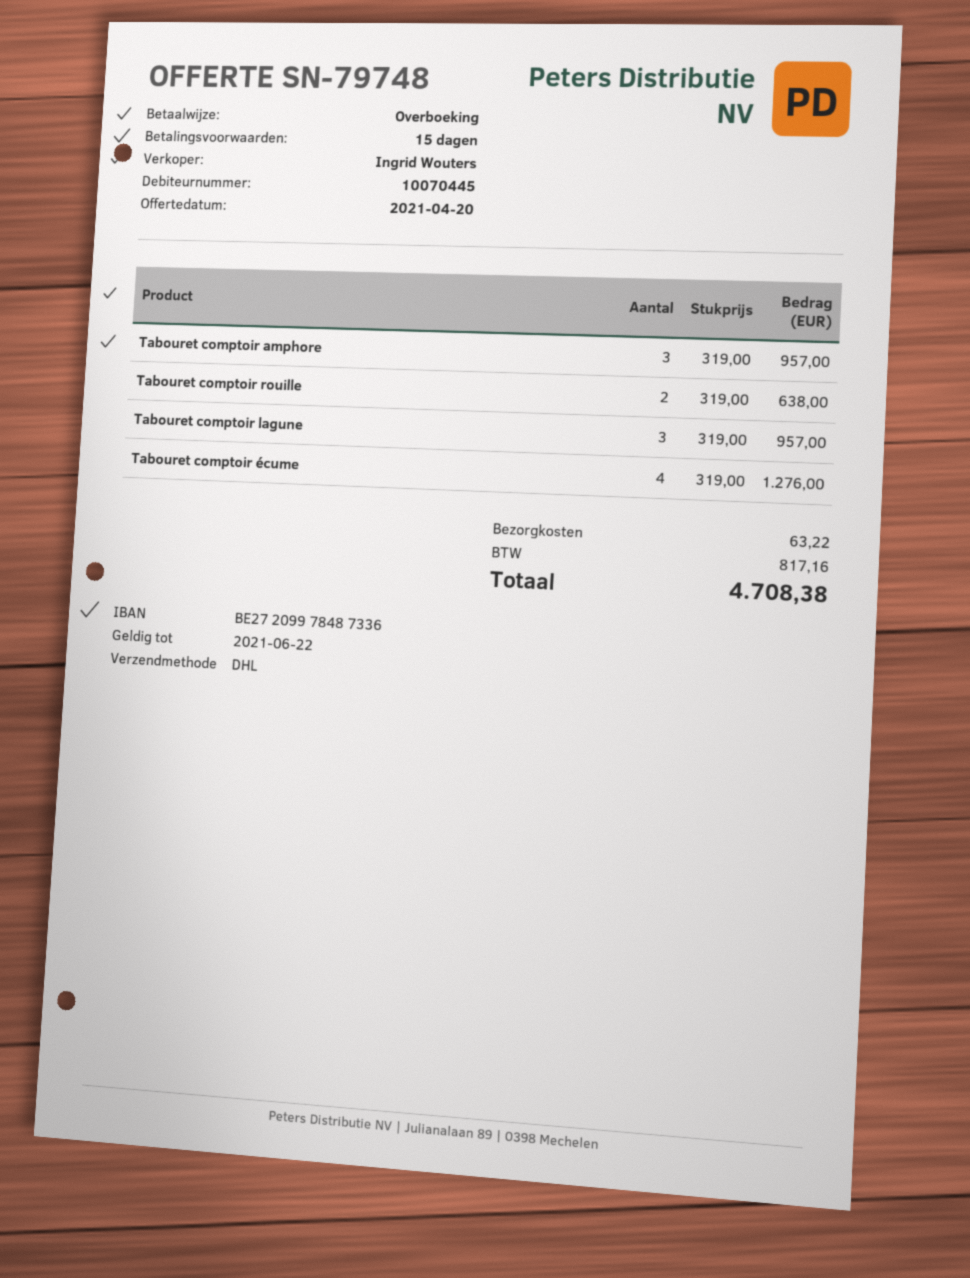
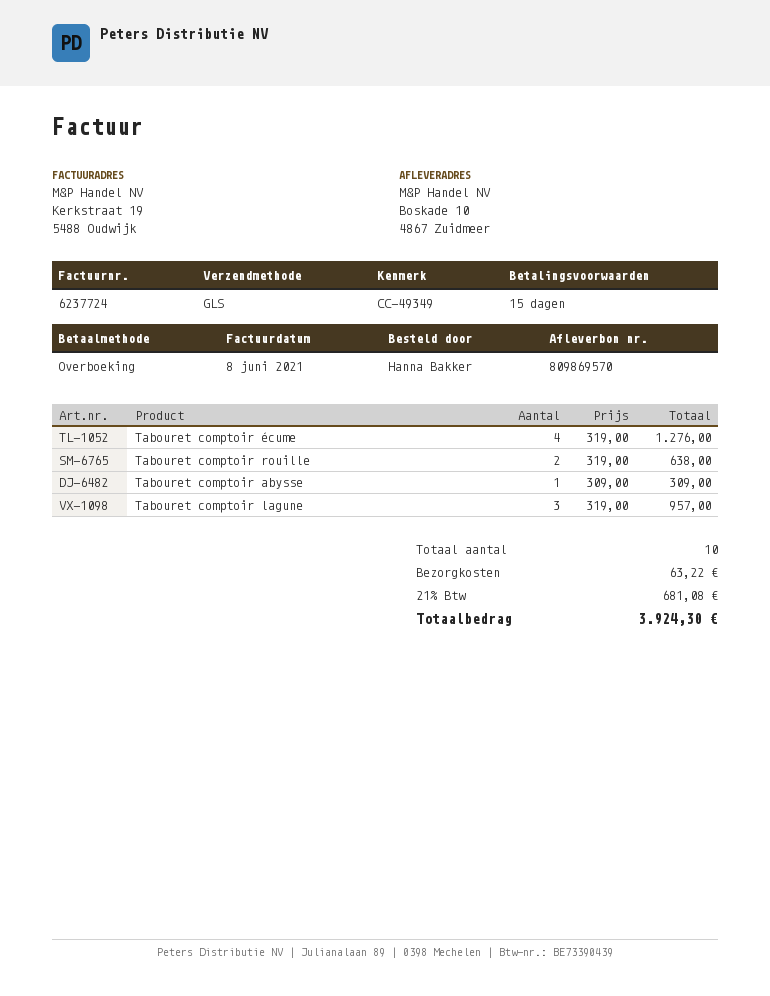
shipping method: DHL -> GLS
Tabouret comptoir amphore: 3 x 319.00 = 957.00 -> none
Tabouret comptoir abysse: none -> 1 x 309.00 = 309.00
tax: 817.16 -> 681.08
total: 4708.38 -> 3924.30

